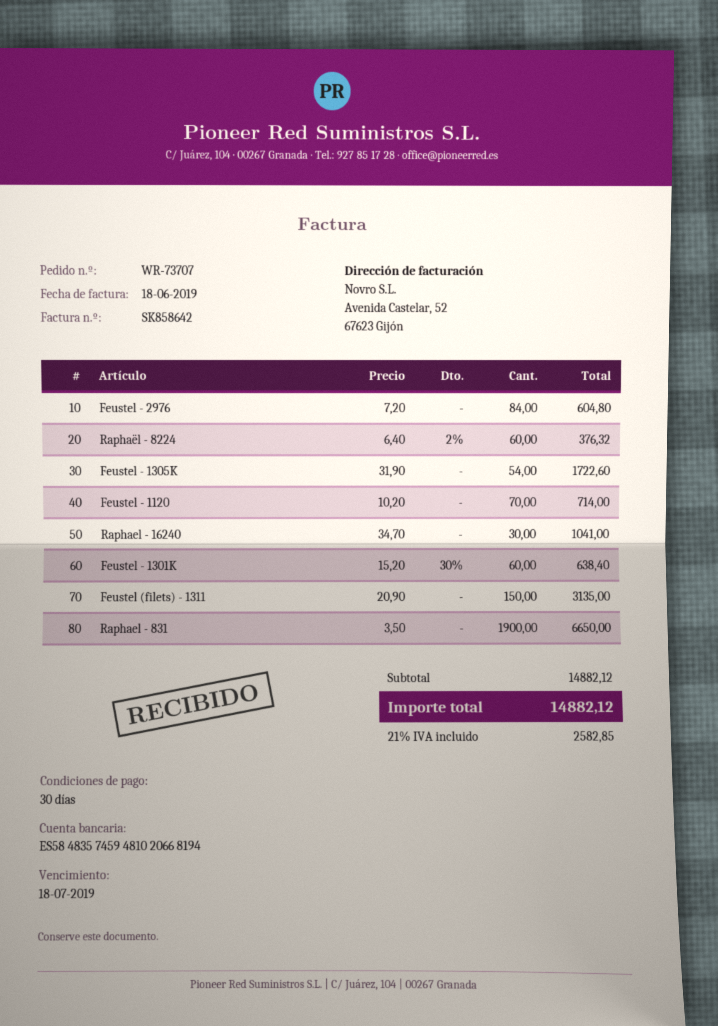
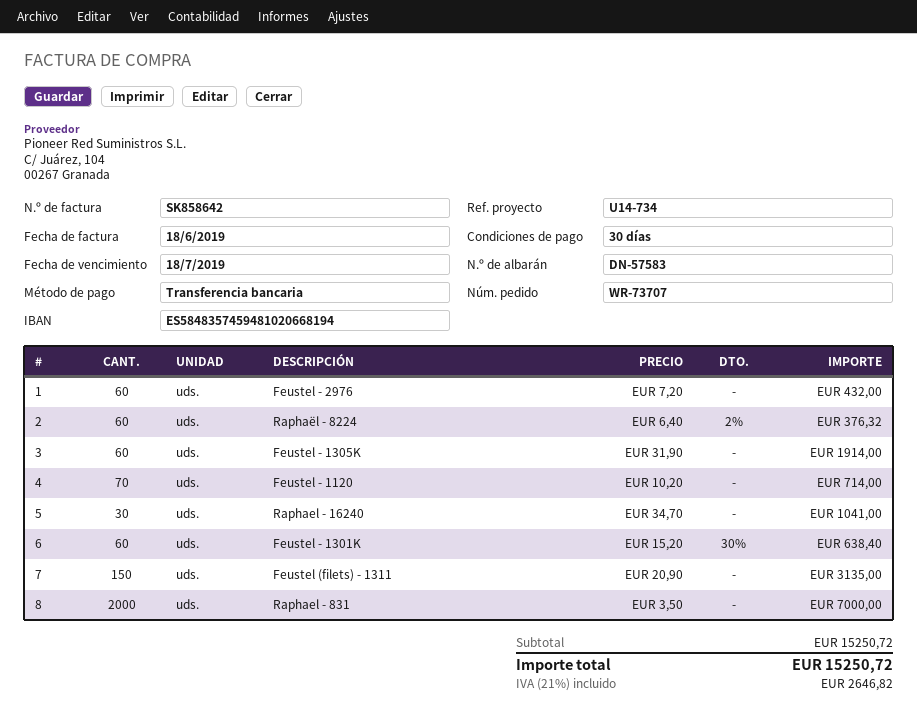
Feustel - 2976: 84 x 7.20 = 604.80 -> 60 x 7.20 = 432.00
Feustel - 1305K: 54 x 31.90 = 1722.60 -> 60 x 31.90 = 1914.00
Raphael - 831: 1900 x 3.50 = 6650.00 -> 2000 x 3.50 = 7000.00
subtotal: 14882.12 -> 15250.72
tax: 21% = 2582.85 -> 21% = 2646.82
total: 14882.12 -> 15250.72

